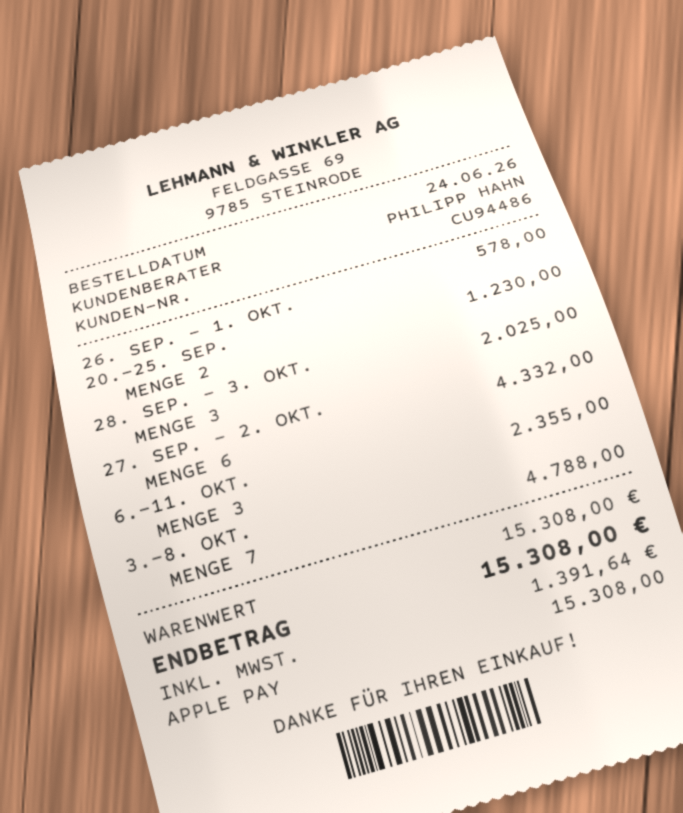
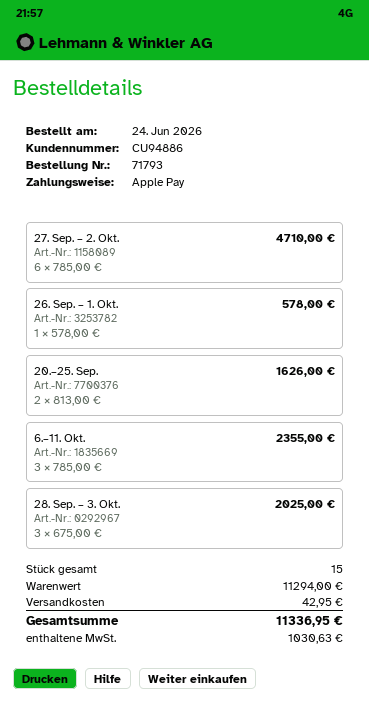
customer number: CU94486 -> CU94886
20.–25. SEP.: 2 for 1230.00 -> 2 for 1626.00
27. SEP. – 2. OKT.: 6 for 4332.00 -> 6 for 4710.00
3.–8. OKT.: 7 for 4788.00 -> none
subtotal: 15308.00 -> 11294.00
shipping: none -> 42.95
tax: 1391.64 -> 1030.63
total: 15308.00 -> 11336.95

